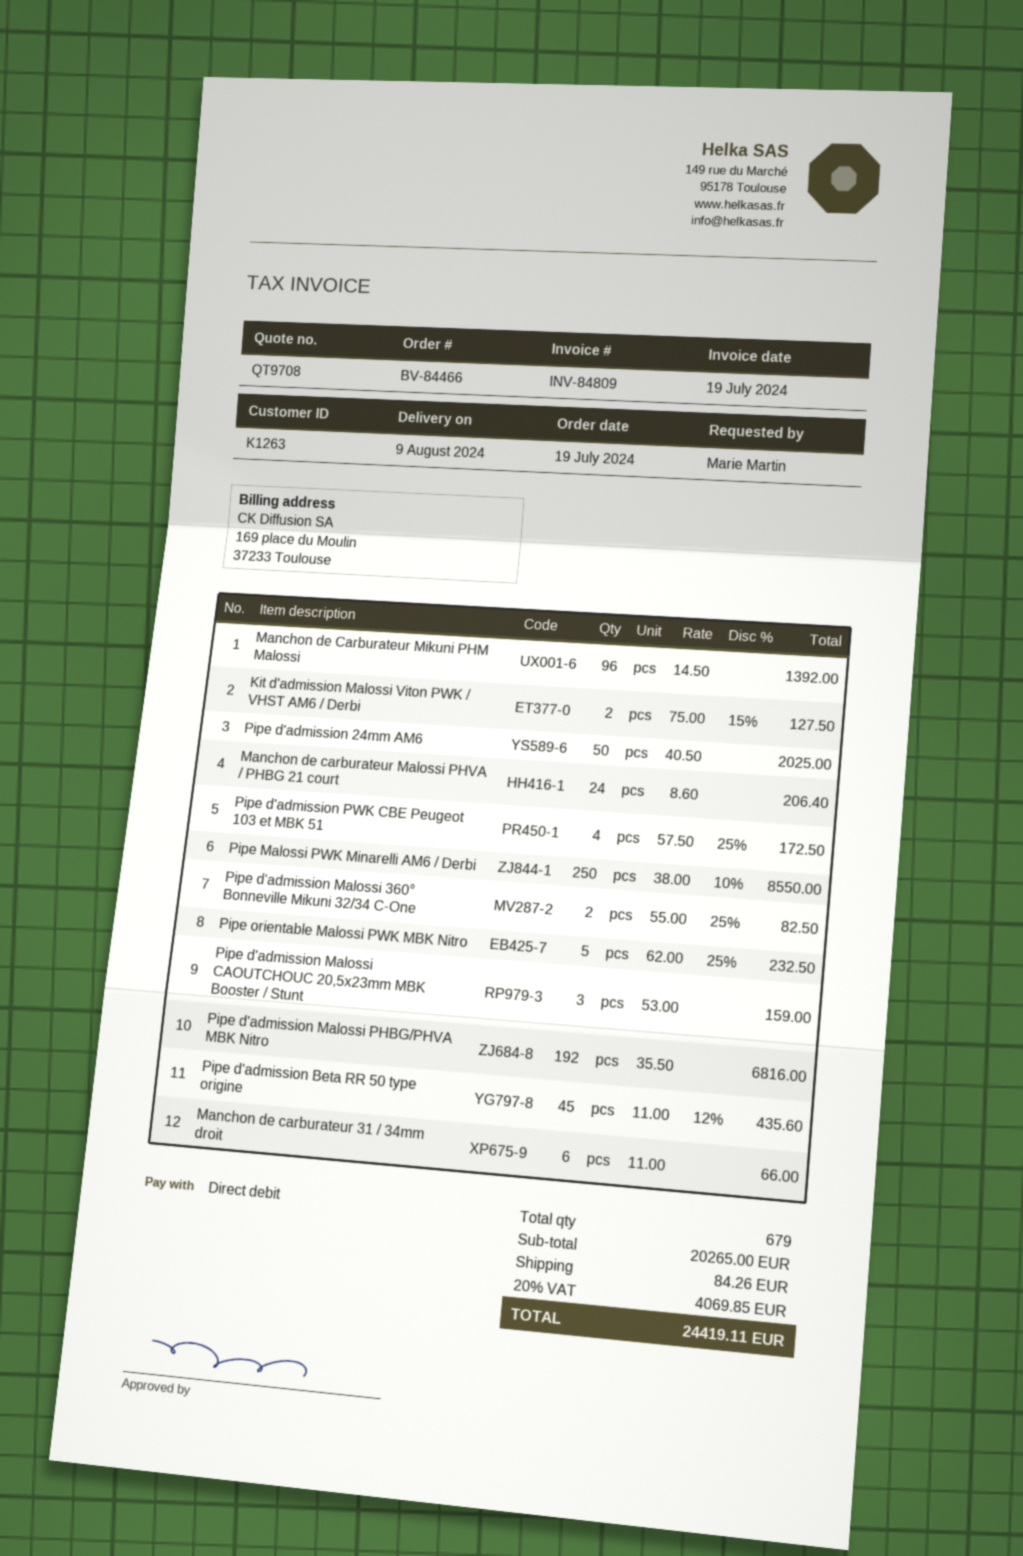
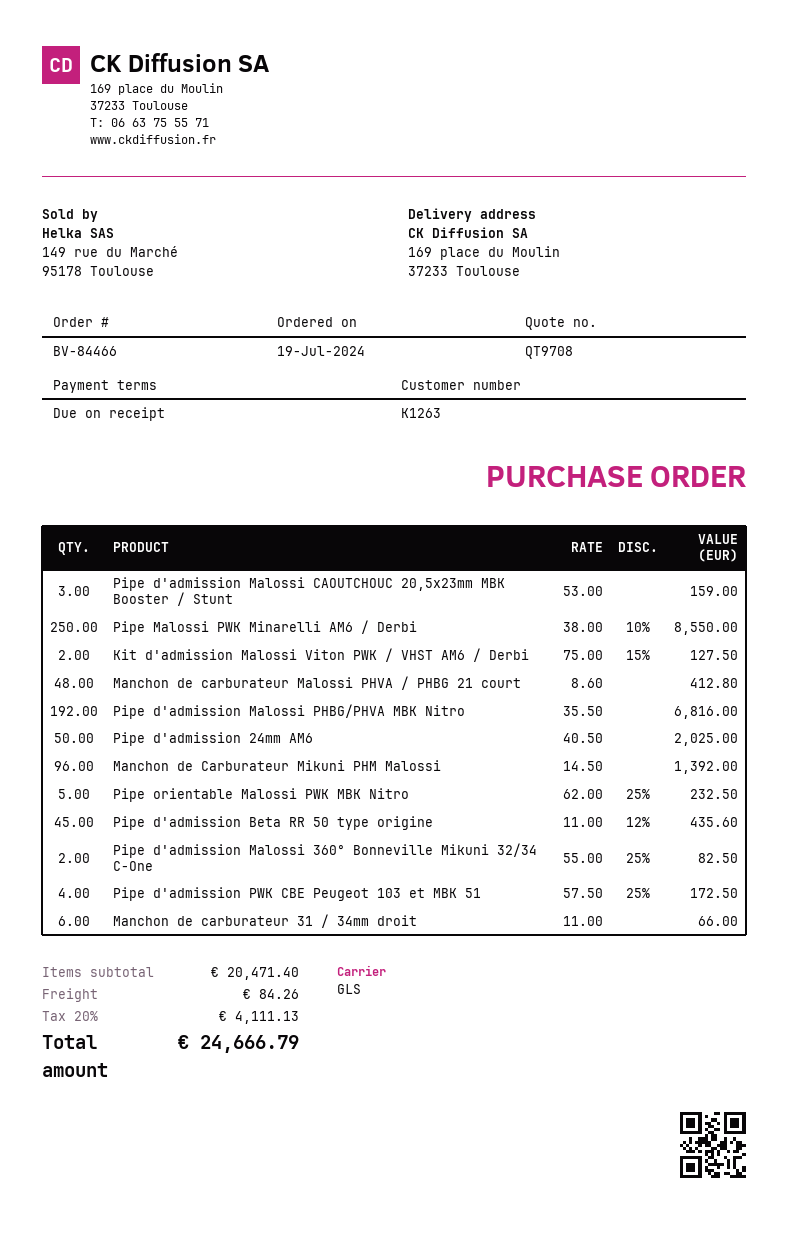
Manchon de carburateur Malossi PHVA / PHBG 21 court: 24 x 8.60 = 206.40 -> 48 x 8.60 = 412.80
subtotal: 20265.00 -> 20471.40
tax: 20% = 4069.85 -> 20% = 4111.13
total: 24419.11 -> 24666.79

